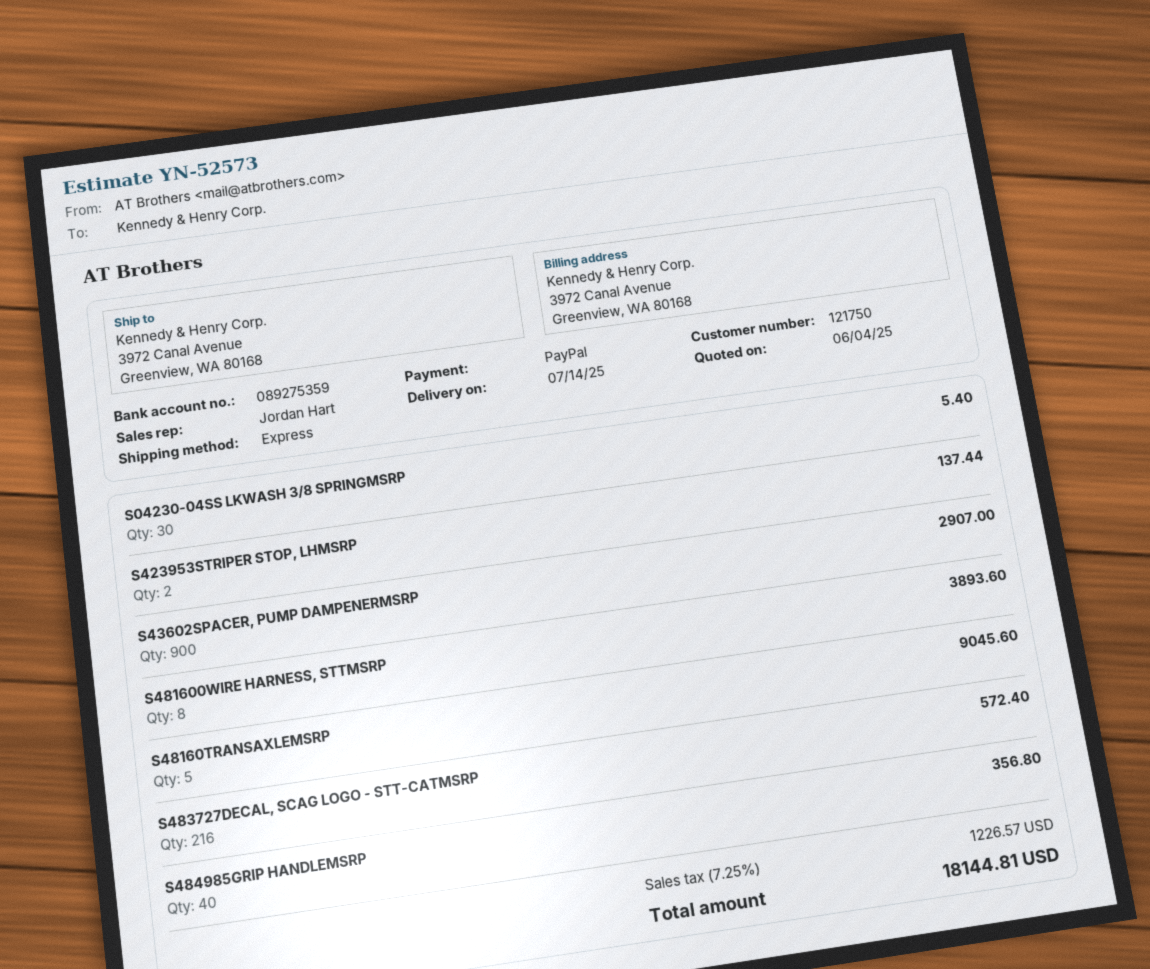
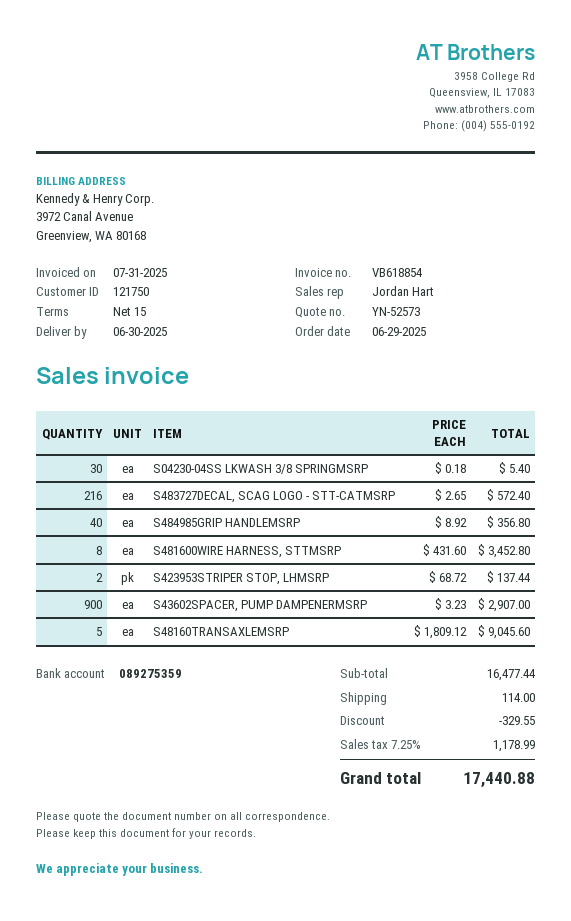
delivery date: 2025-07-14 -> 2025-06-30
S481600WIRE HARNESS, STTMSRP: 8 for 3893.60 -> 8 for 3452.80
discount: none -> 329.55
shipping: none -> 114.00
tax: 7.25% = 1226.57 -> 7.25% = 1178.99
total: 18144.81 -> 17440.88

